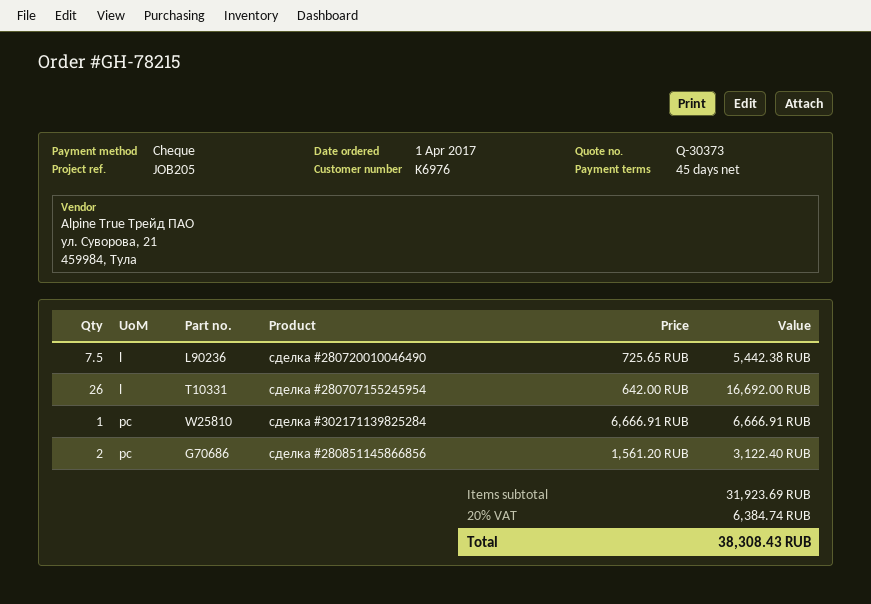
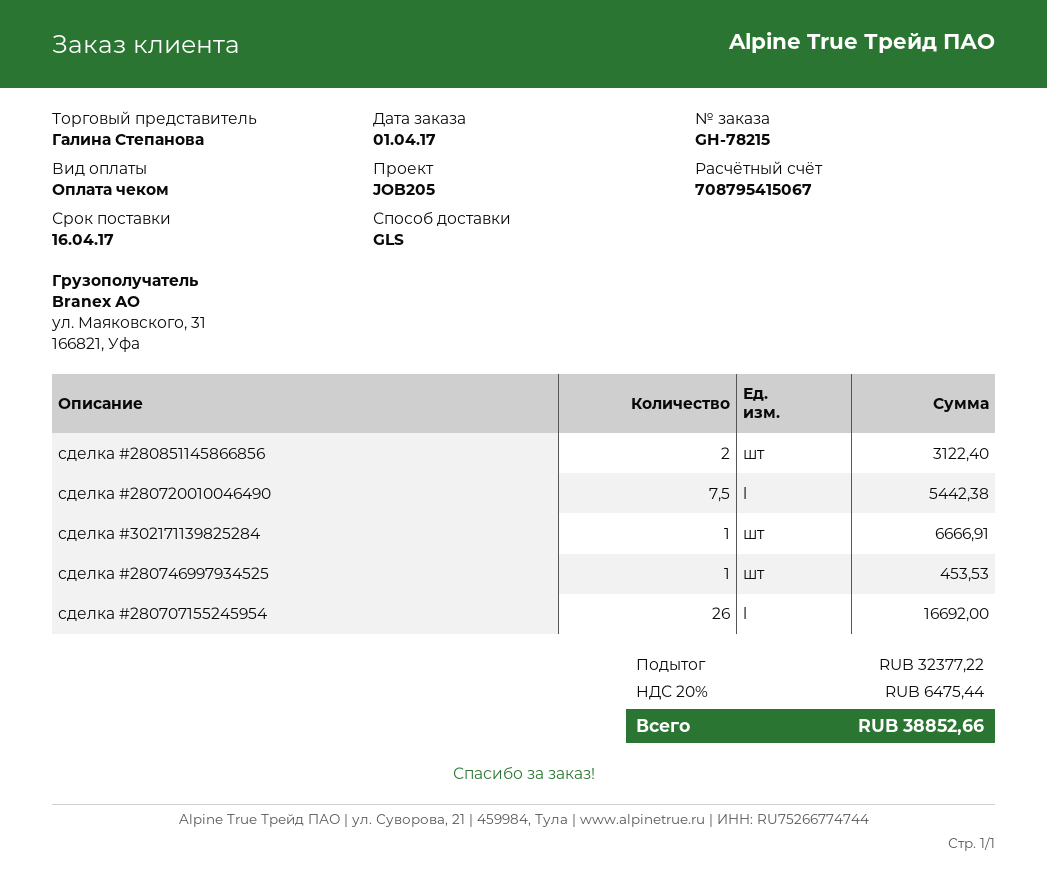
сделка #280746997934525: none -> 1 for 453.53
subtotal: 31923.69 -> 32377.22
tax: 20% = 6384.74 -> 20% = 6475.44
total: 38308.43 -> 38852.66

